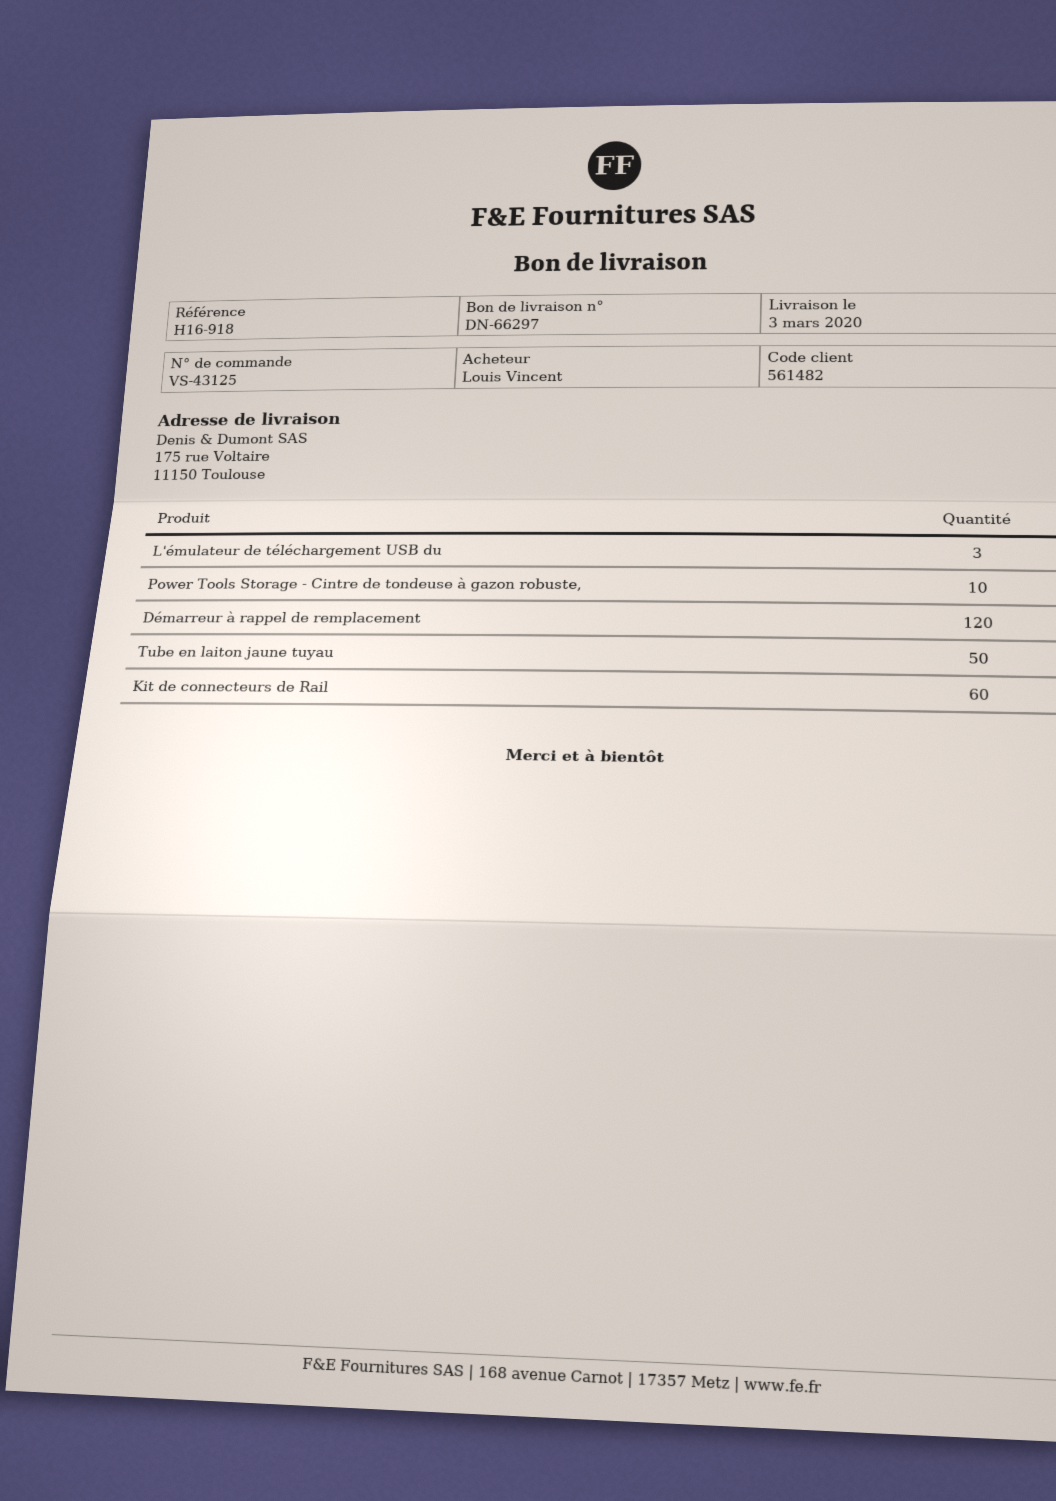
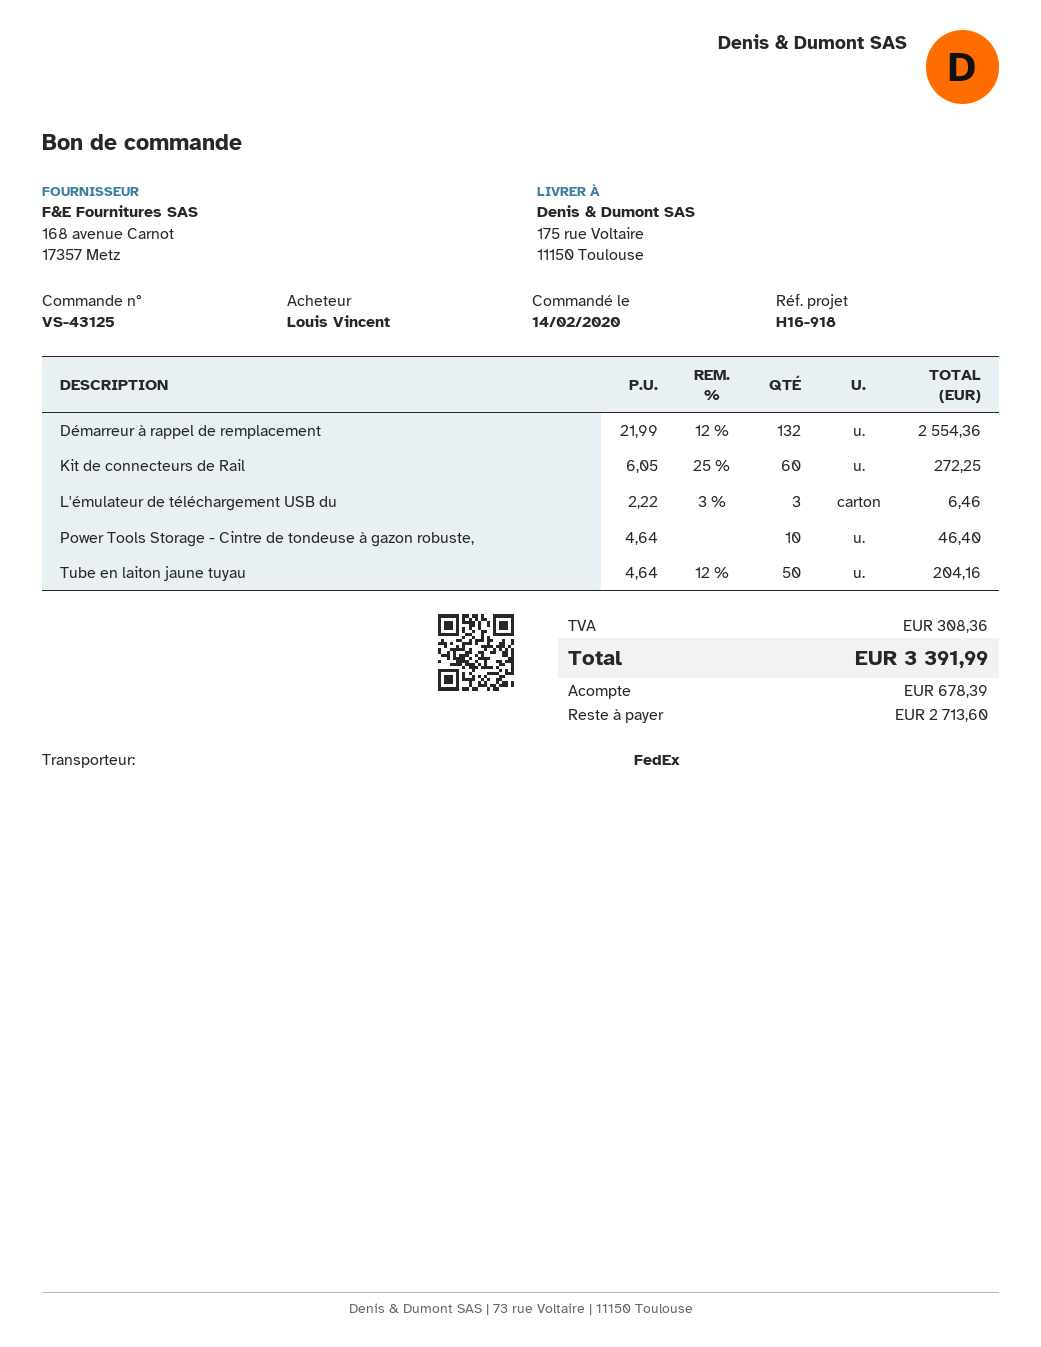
Démarreur à rappel de remplacement: 120 -> 132

